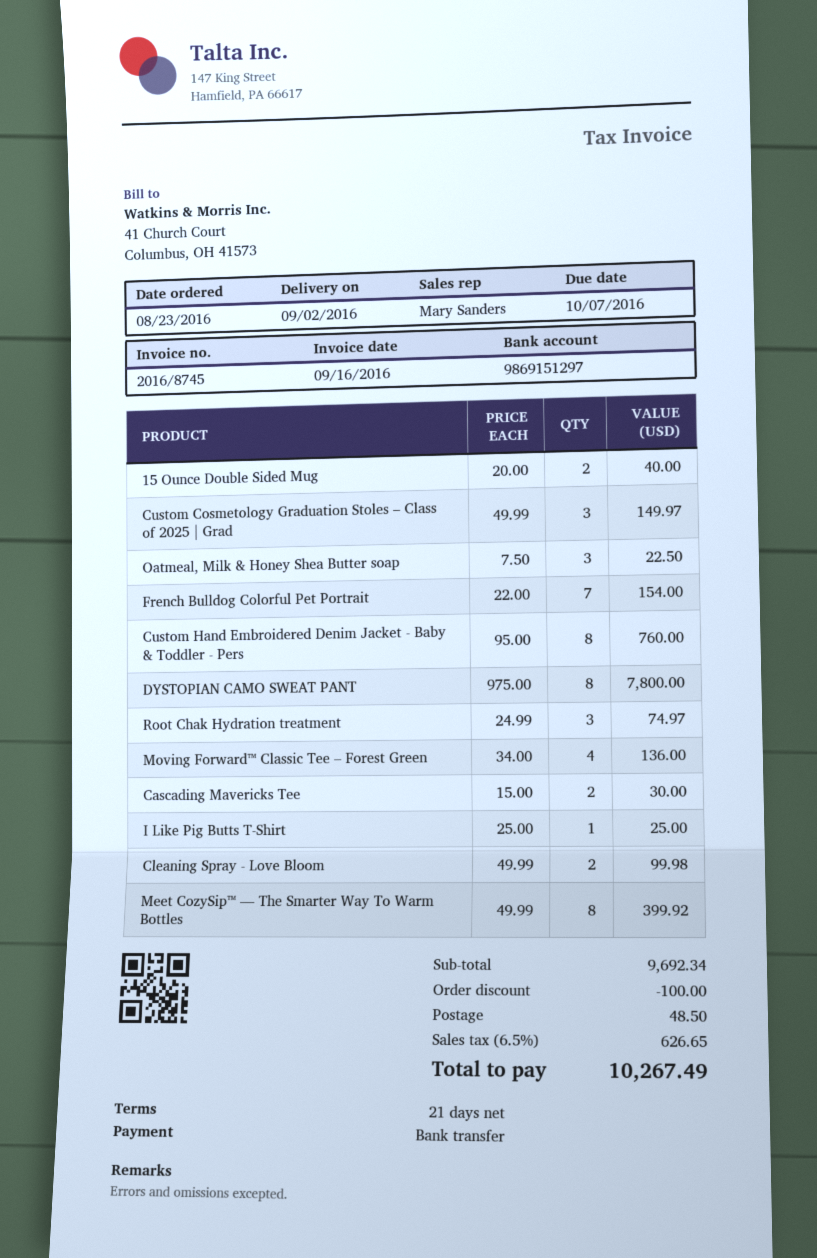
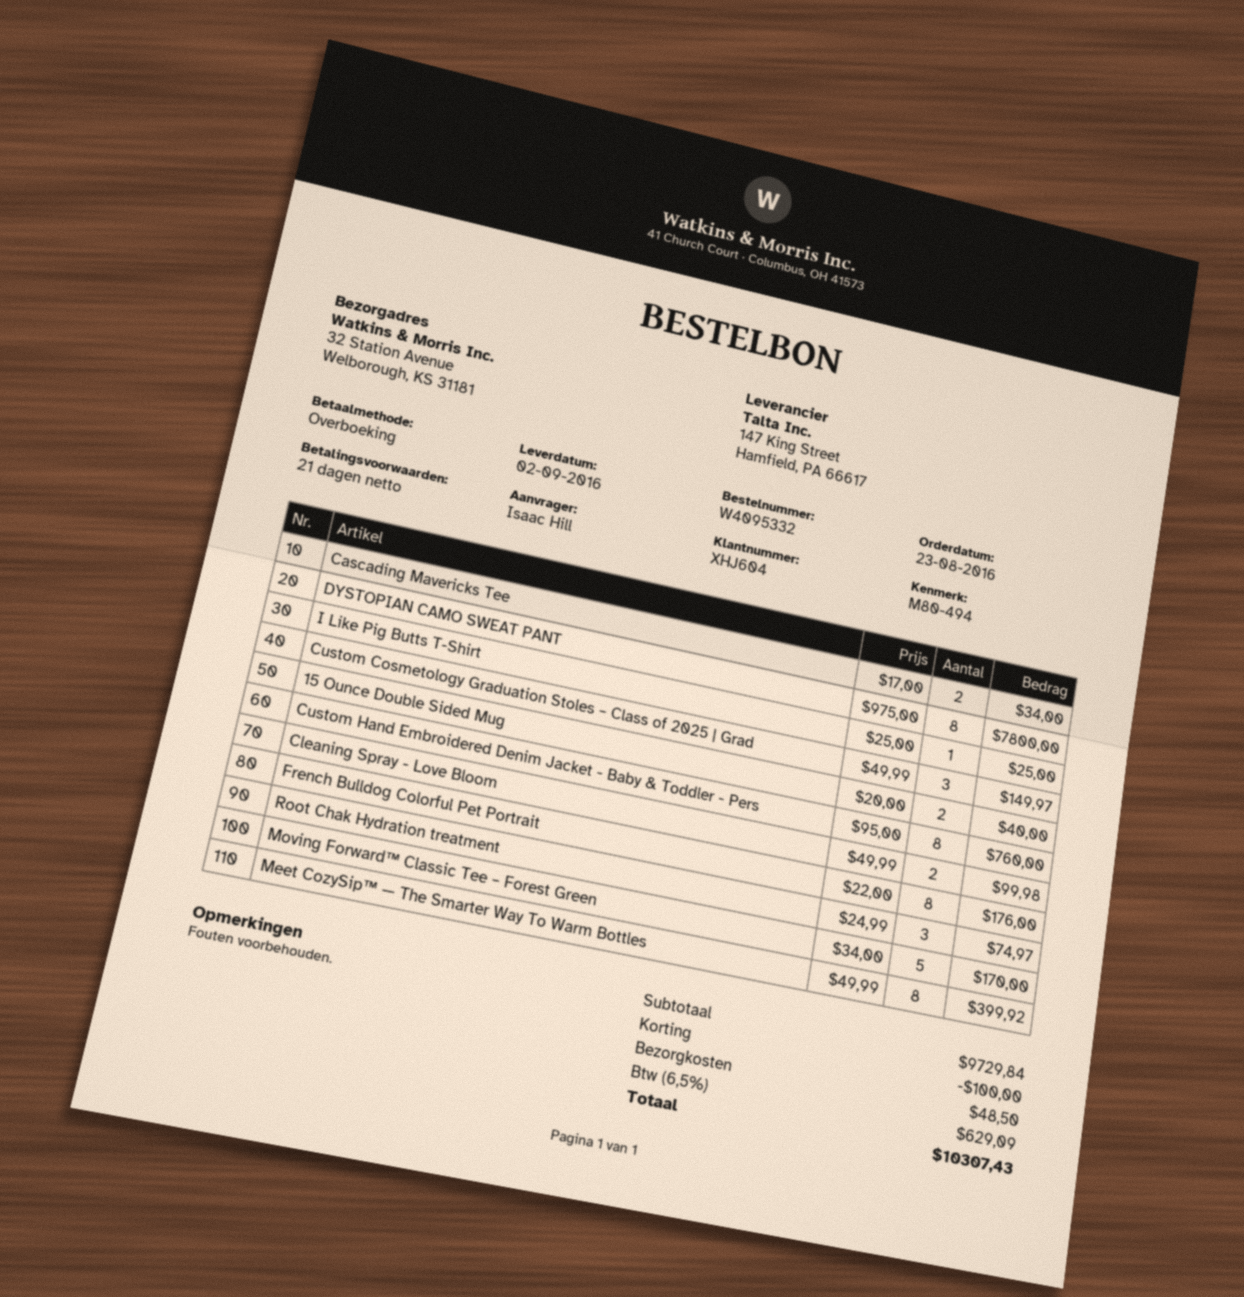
Oatmeal, Milk & Honey Shea Butter soap: 3 x 7.50 = 22.50 -> none
French Bulldog Colorful Pet Portrait: 7 x 22.00 = 154.00 -> 8 x 22.00 = 176.00
Moving Forward™ Classic Tee – Forest Green: 4 x 34.00 = 136.00 -> 5 x 34.00 = 170.00
Cascading Mavericks Tee: 2 x 15.00 = 30.00 -> 2 x 17.00 = 34.00
subtotal: 9692.34 -> 9729.84
tax: 6.5% = 626.65 -> 6.5% = 629.09
total: 10267.49 -> 10307.43

